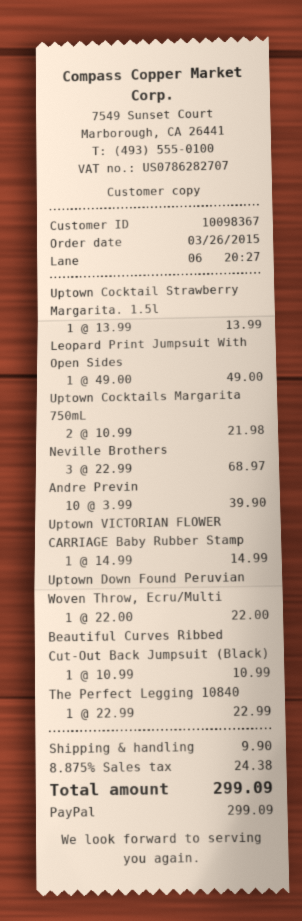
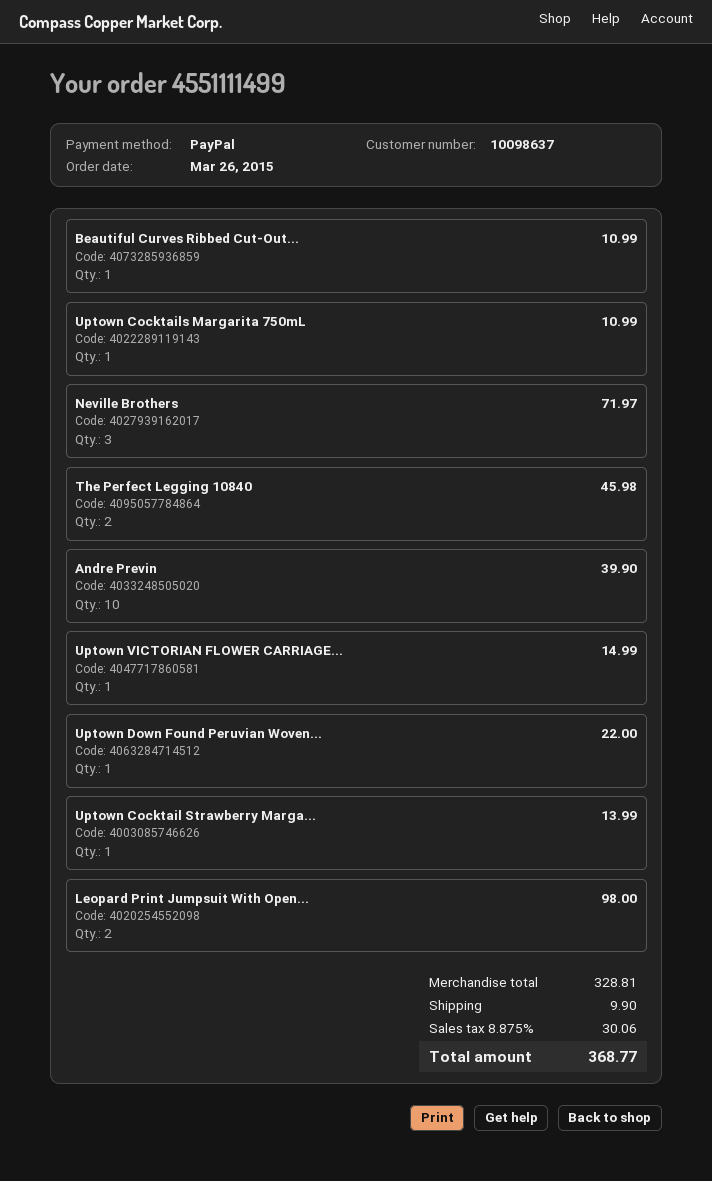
customer number: 10098367 -> 10098637
Leopard Print Jumpsuit With Open Sides: 1 for 49.00 -> 2 for 98.00
Uptown Cocktails Margarita 750mL: 2 for 21.98 -> 1 for 10.99
Neville Brothers: 3 for 68.97 -> 3 for 71.97
The Perfect Legging 10840: 1 for 22.99 -> 2 for 45.98
tax: 8.875% = 24.38 -> 8.875% = 30.06
total: 299.09 -> 368.77

